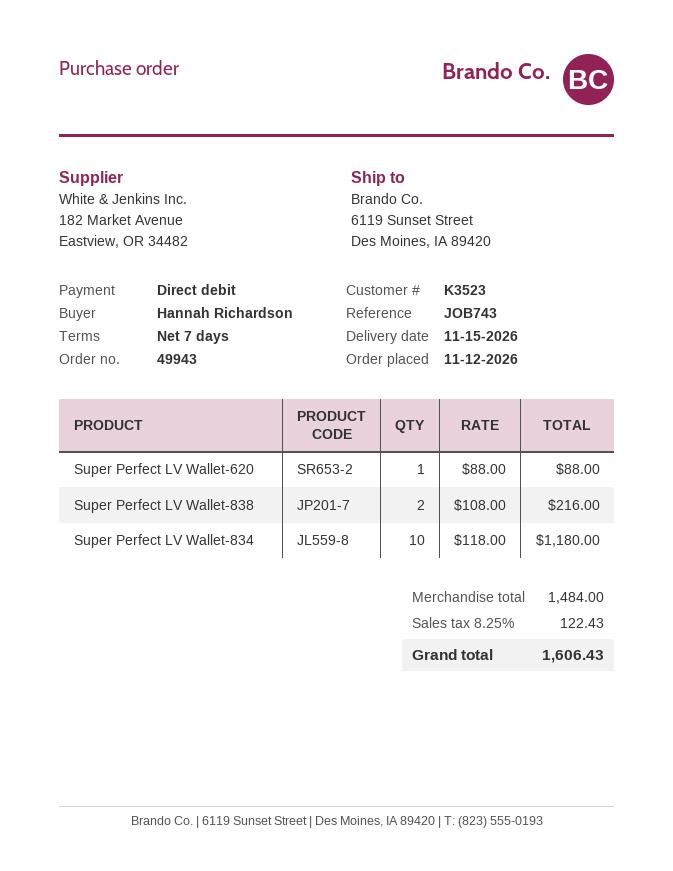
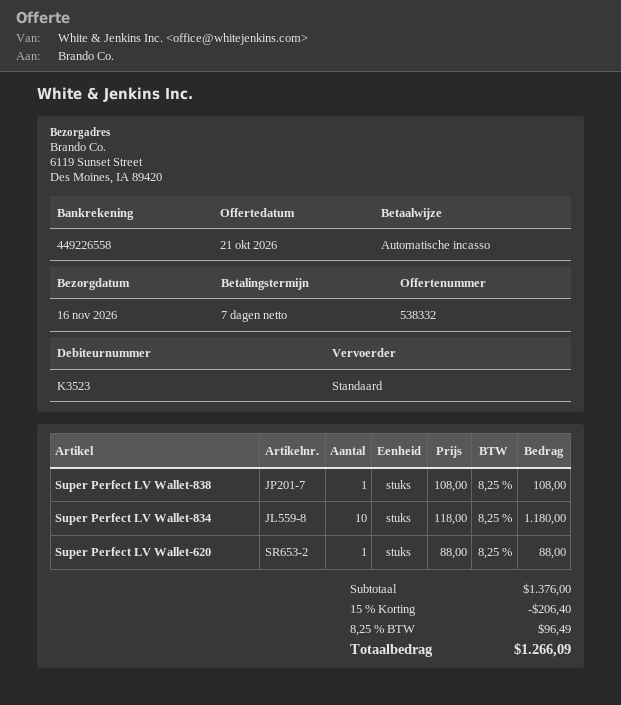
delivery date: 2026-11-15 -> 2026-11-16
Super Perfect LV Wallet-838: 2 x 108.00 = 216.00 -> 1 x 108.00 = 108.00
subtotal: 1484.00 -> 1376.00
discount: none -> 15% = 206.40
tax: 8.25% = 122.43 -> 8.25% = 96.49
total: 1606.43 -> 1266.09

